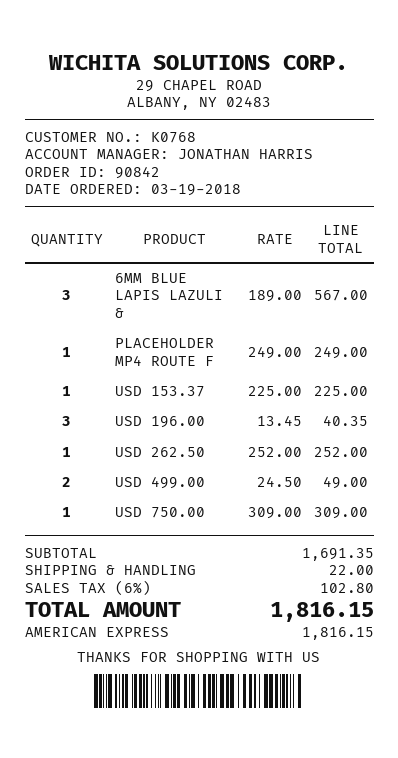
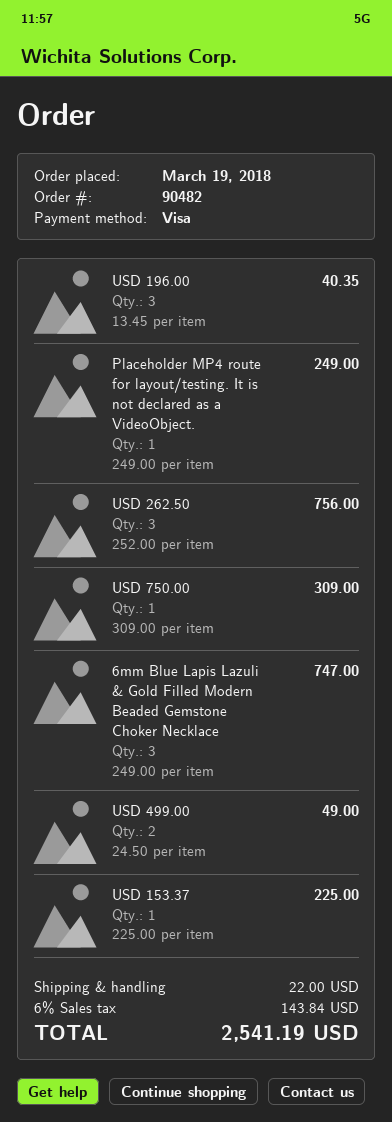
order number: 90842 -> 90482
payment method: American Express -> Visa
6MM BLUE LAPIS LAZULI &: 3 x 189.00 = 567.00 -> 3 x 249.00 = 747.00
USD 262.50: 1 x 252.00 = 252.00 -> 3 x 252.00 = 756.00
tax: 6% = 102.80 -> 6% = 143.84
total: 1816.15 -> 2541.19

